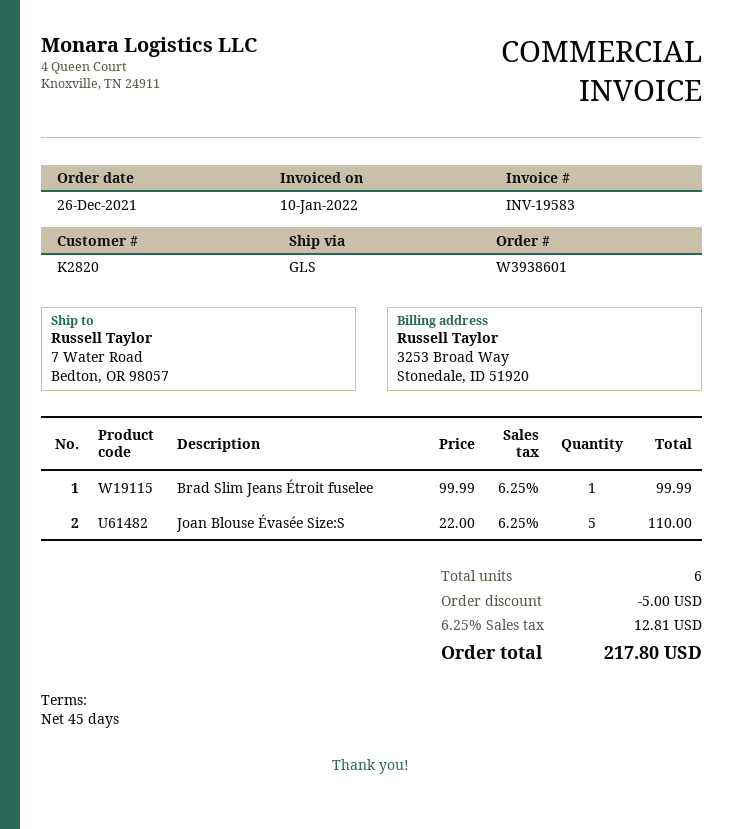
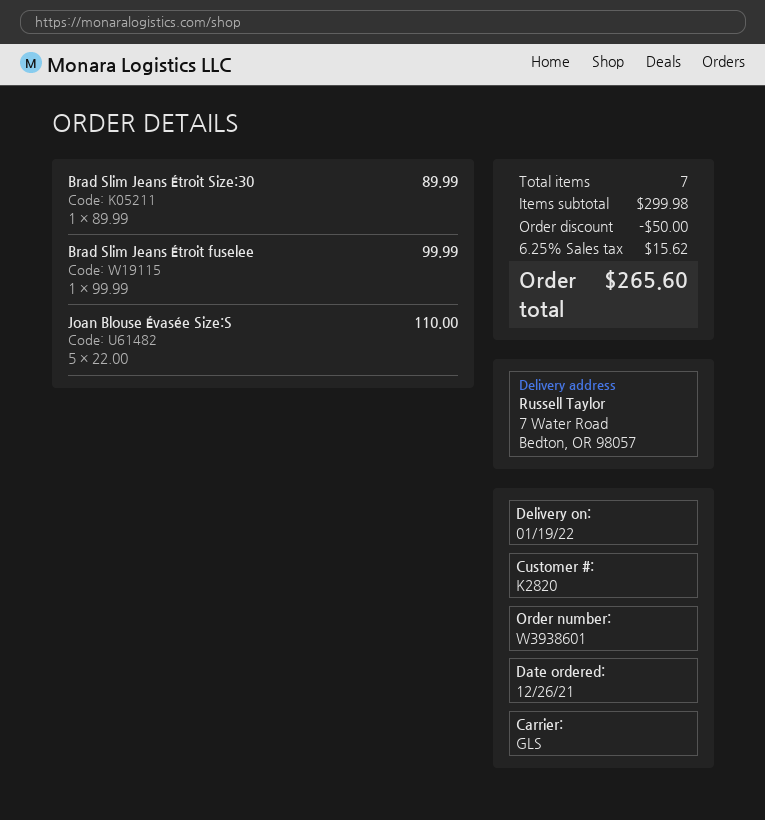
Brad Slim Jeans Étroit Size:30: none -> 1 x 89.99 = 89.99
total quantity: 6 -> 7
discount: 5.00 -> 50.00
tax: 6.25% = 12.81 -> 6.25% = 15.62
total: 217.80 -> 265.60

